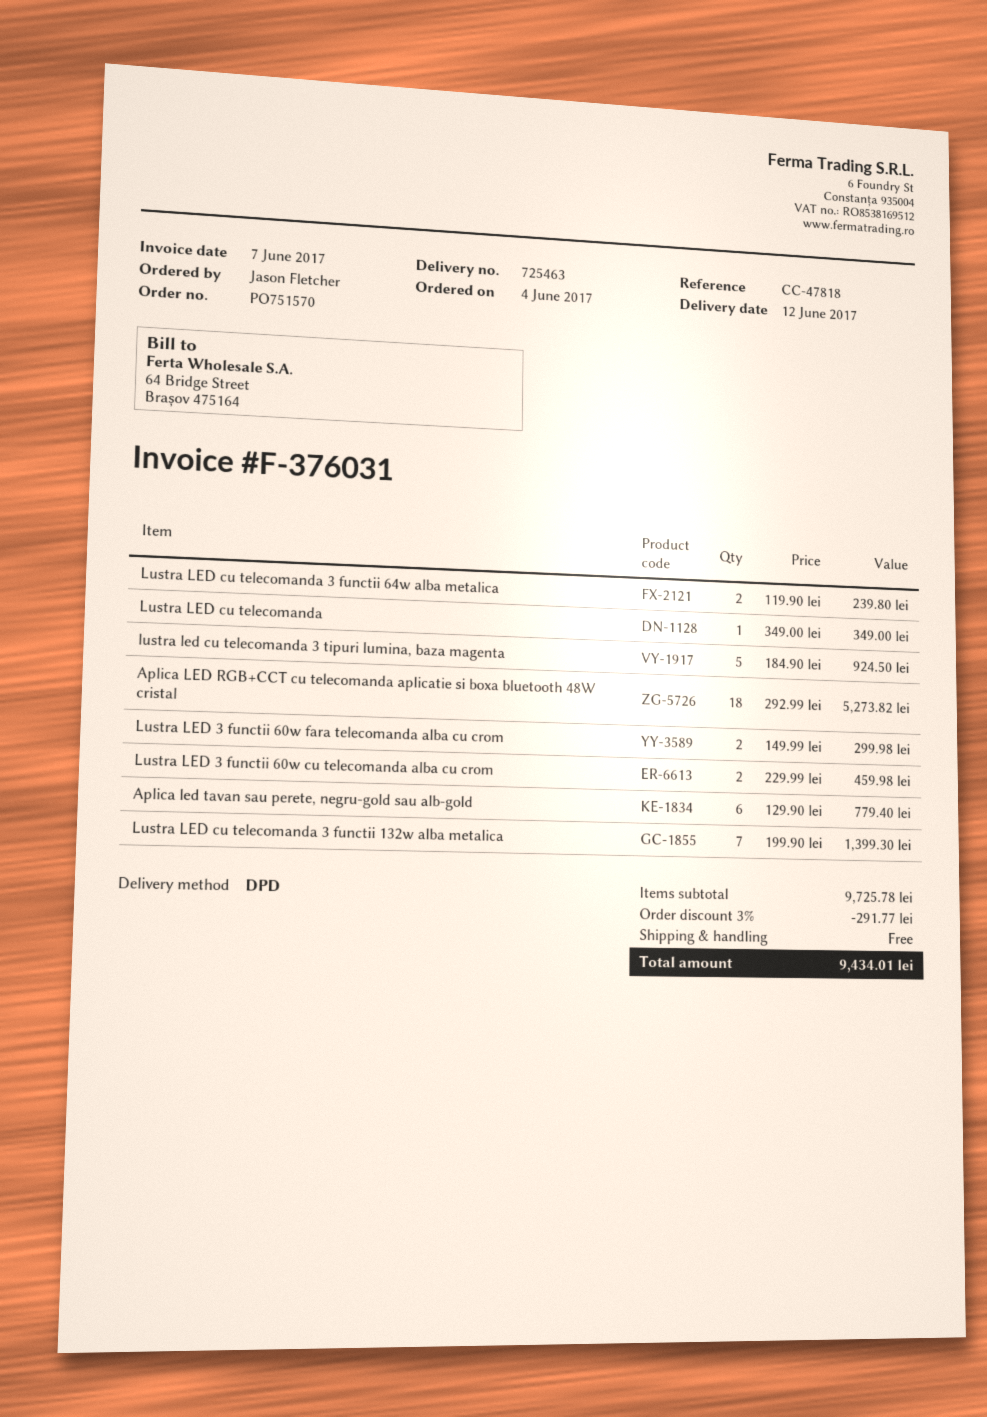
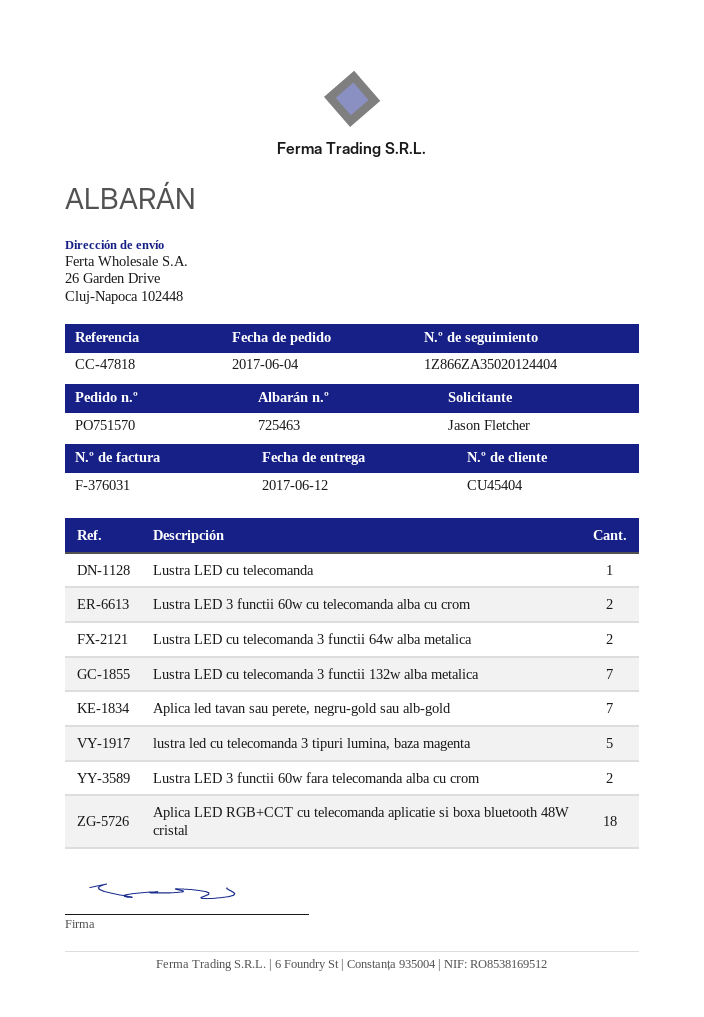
Aplica led tavan sau perete, negru-gold sau alb-gold: 6 -> 7

